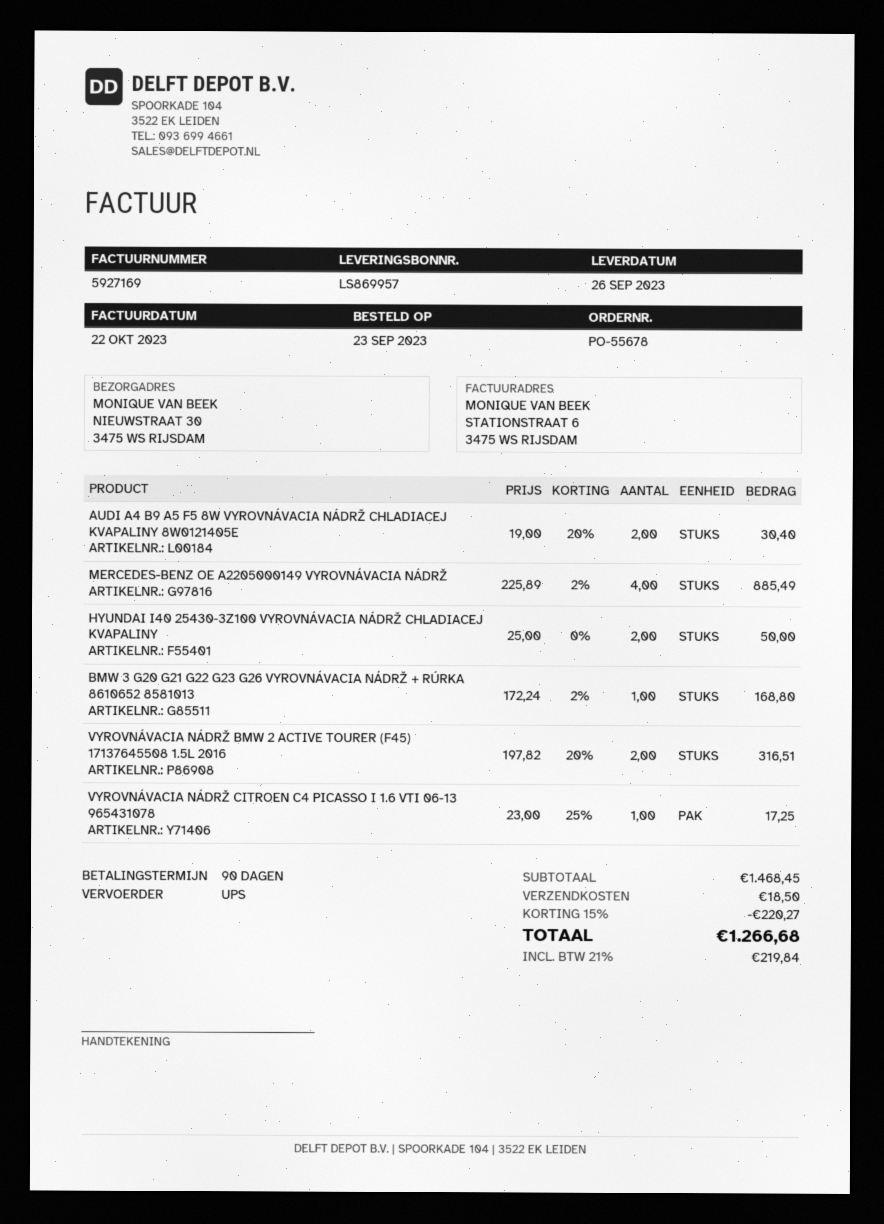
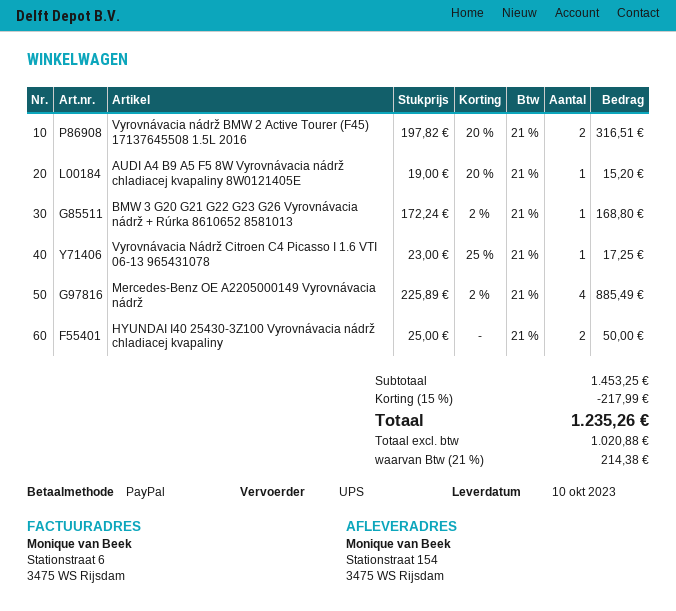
delivery date: 2023-09-26 -> 2023-10-10
ship to: NIEUWSTRAAT 30, 3475 WS RIJSDAM -> Stationstraat 154, 3475 WS Rijsdam
AUDI A4 B9 A5 F5 8W VYROVNÁVACIA NÁDRŽ CHLADIACEJ KVAPALINY 8W0121405E: 2 x 19.00 - 20% = 30.40 -> 1 x 19.00 - 20% = 15.20
subtotal: 1468.45 -> 1453.25
discount: 15% = 220.27 -> 15% = 217.99
shipping: 18.50 -> none
tax: 21% = 219.84 -> 21% = 214.38
total: 1266.68 -> 1235.26

